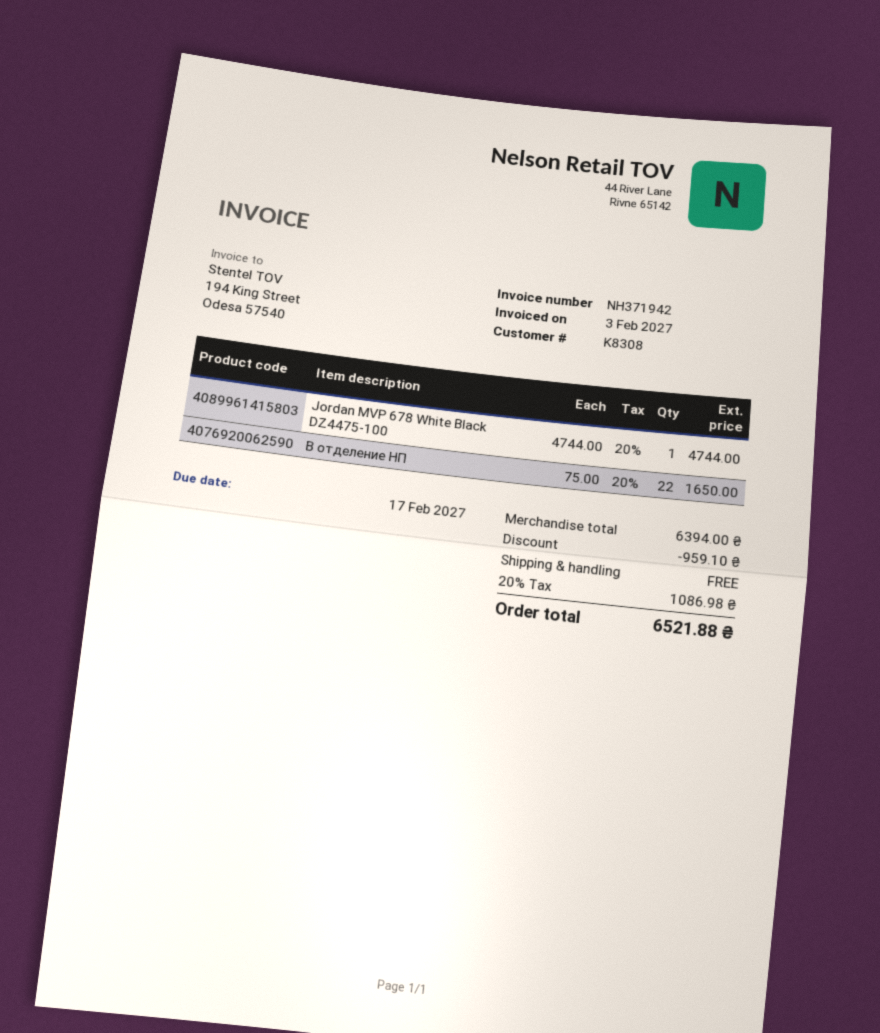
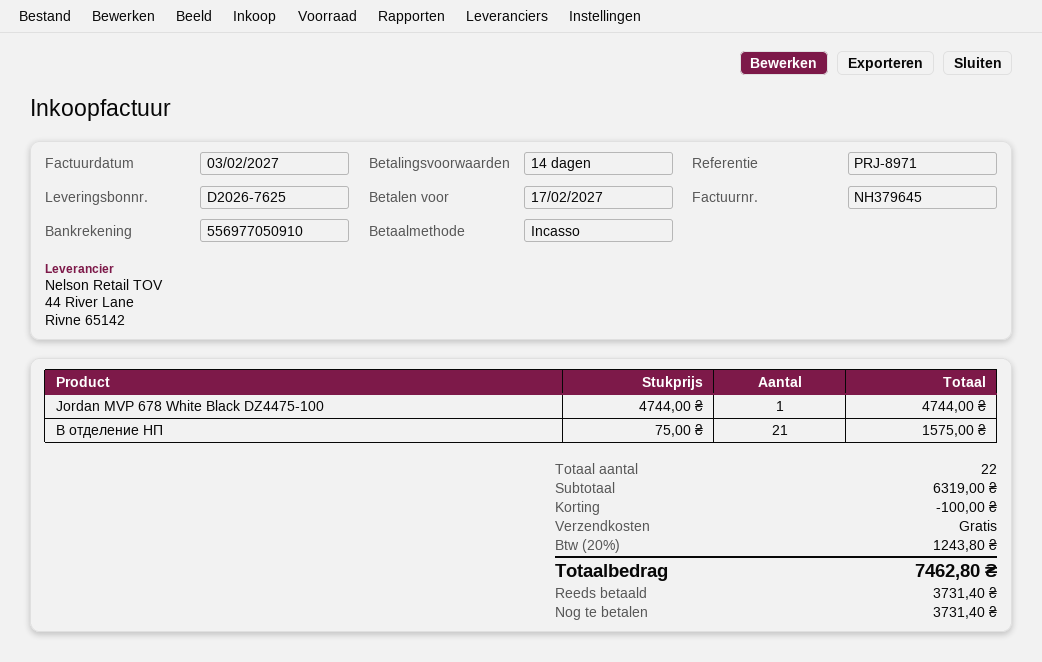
invoice number: NH371942 -> NH379645
В отделение НП: 22 x 75.00 = 1650.00 -> 21 x 75.00 = 1575.00
subtotal: 6394.00 -> 6319.00
discount: 959.10 -> 100.00
tax: 20% = 1086.98 -> 20% = 1243.80
total: 6521.88 -> 7462.80

